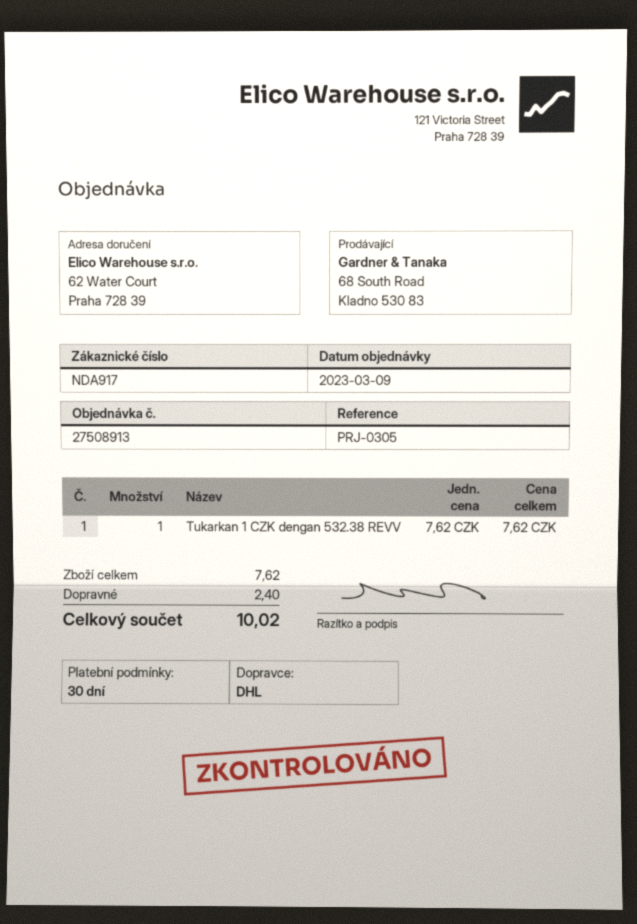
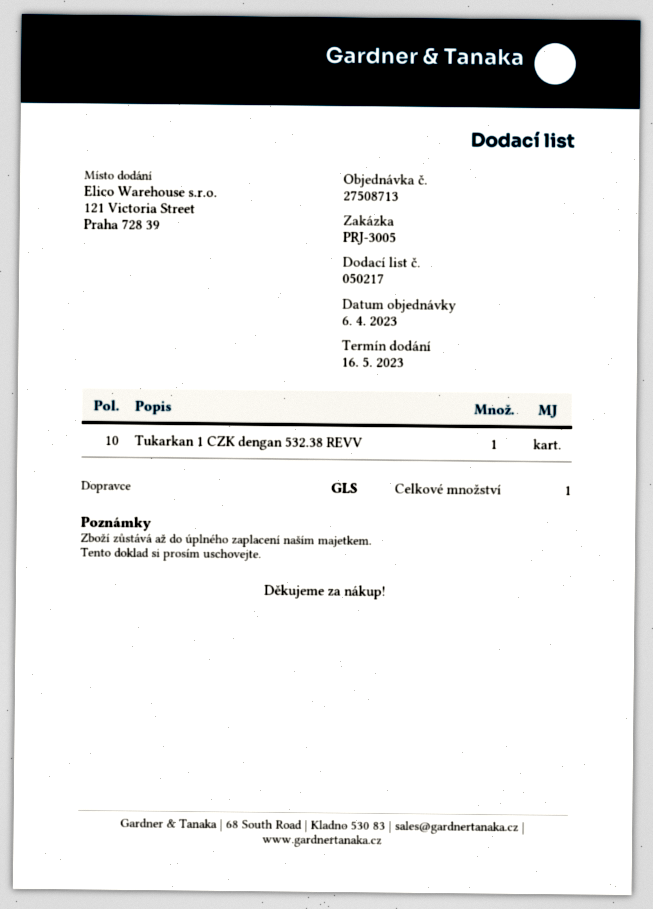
order number: 27508913 -> 27508713
order date: 2023-03-09 -> 2023-04-06
reference: PRJ-0305 -> PRJ-3005
shipping method: DHL -> GLS
ship to: 62 Water Court, Praha 728 39 -> 121 Victoria Street, Praha 728 39

